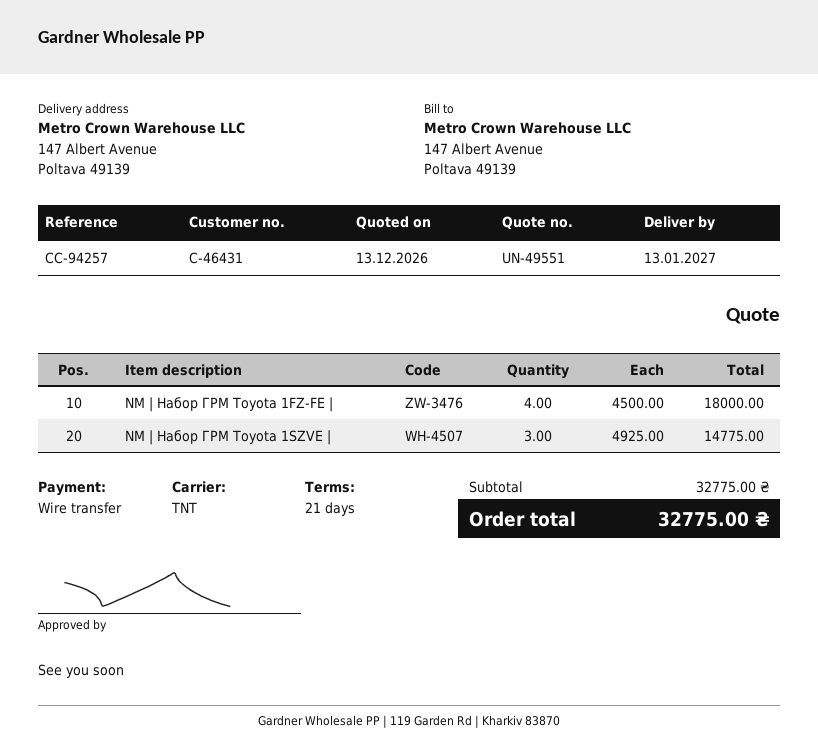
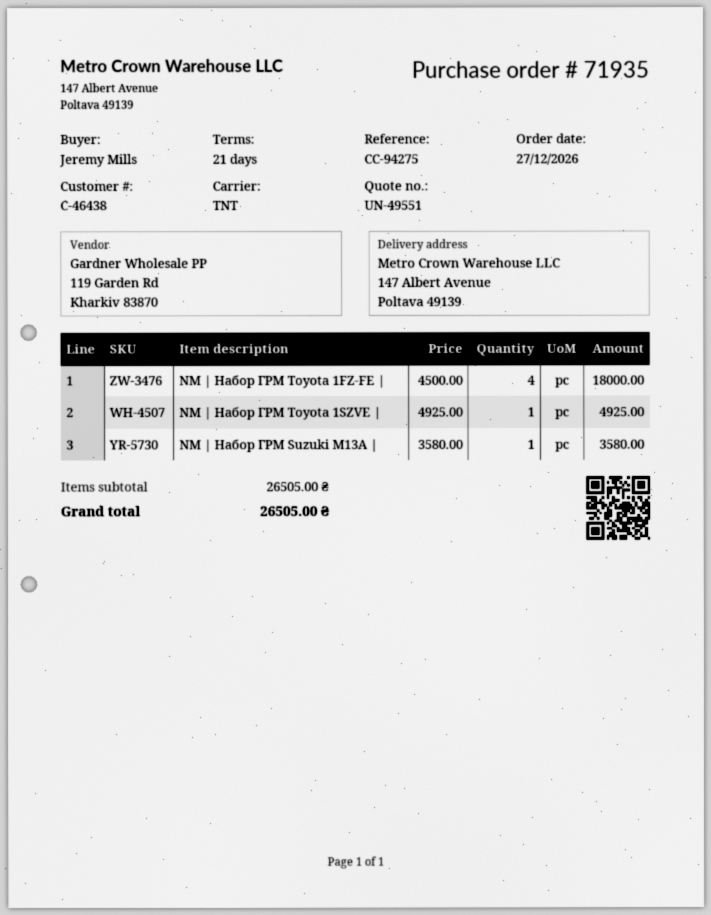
customer number: C-46431 -> C-46438
reference: CC-94257 -> CC-94275
NM | Набор ГРМ Toyota 1SZVE |: 3 x 4925.00 = 14775.00 -> 1 x 4925.00 = 4925.00
NM | Набор ГРМ Suzuki M13A |: none -> 1 x 3580.00 = 3580.00
subtotal: 32775.00 -> 26505.00
total: 32775.00 -> 26505.00

